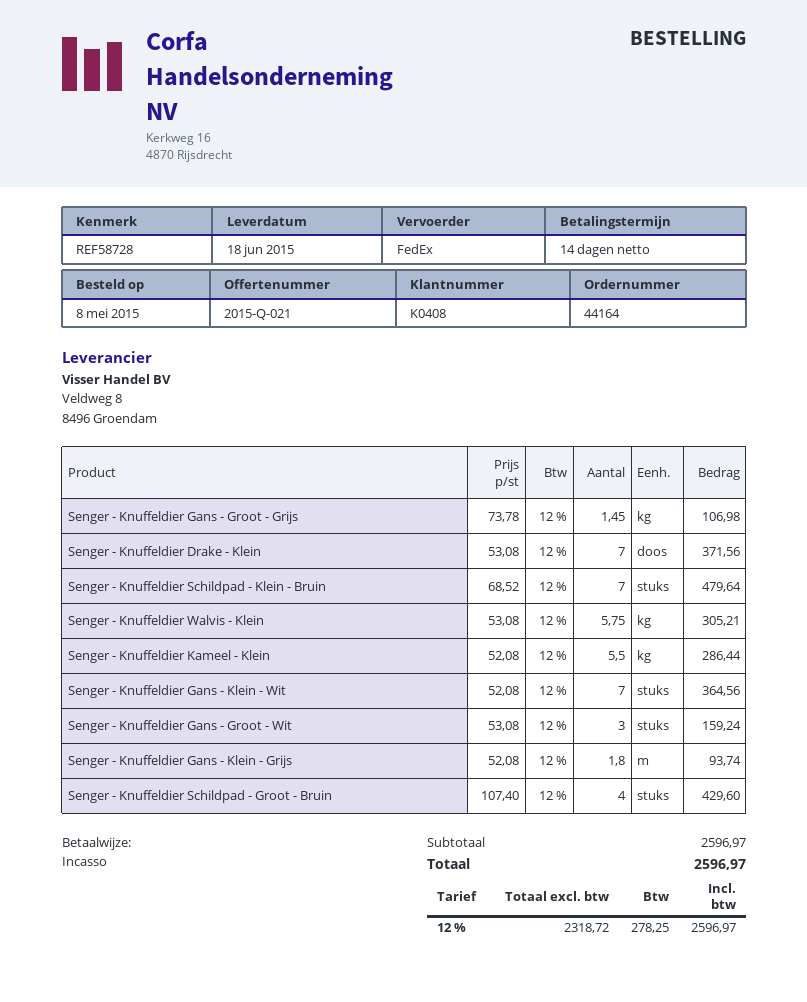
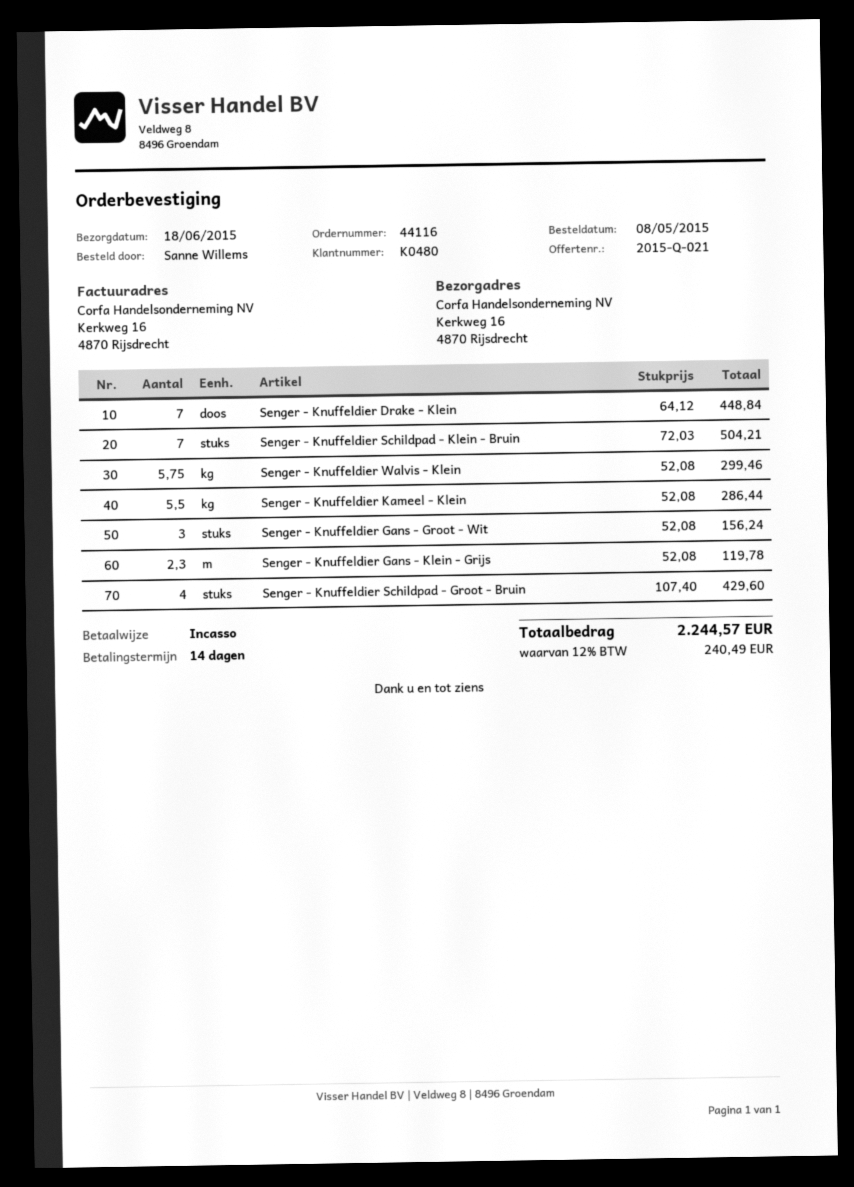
order number: 44164 -> 44116
customer number: K0408 -> K0480
Senger - Knuffeldier Gans - Groot - Grijs: 1.45 x 73.78 = 106.98 -> none
Senger - Knuffeldier Drake - Klein: 7 x 53.08 = 371.56 -> 7 x 64.12 = 448.84
Senger - Knuffeldier Schildpad - Klein - Bruin: 7 x 68.52 = 479.64 -> 7 x 72.03 = 504.21
Senger - Knuffeldier Walvis - Klein: 5.75 x 53.08 = 305.21 -> 5.75 x 52.08 = 299.46
Senger - Knuffeldier Gans - Klein - Wit: 7 x 52.08 = 364.56 -> none
Senger - Knuffeldier Gans - Groot - Wit: 3 x 53.08 = 159.24 -> 3 x 52.08 = 156.24
Senger - Knuffeldier Gans - Klein - Grijs: 1.8 x 52.08 = 93.74 -> 2.3 x 52.08 = 119.78
tax: 12% = 278.25 -> 12% = 240.49
total: 2596.97 -> 2244.57

